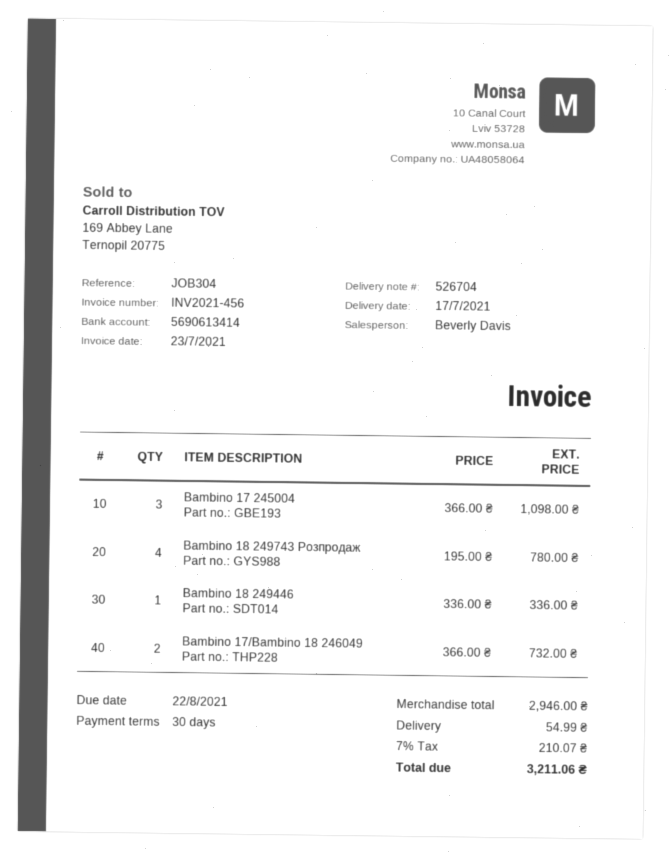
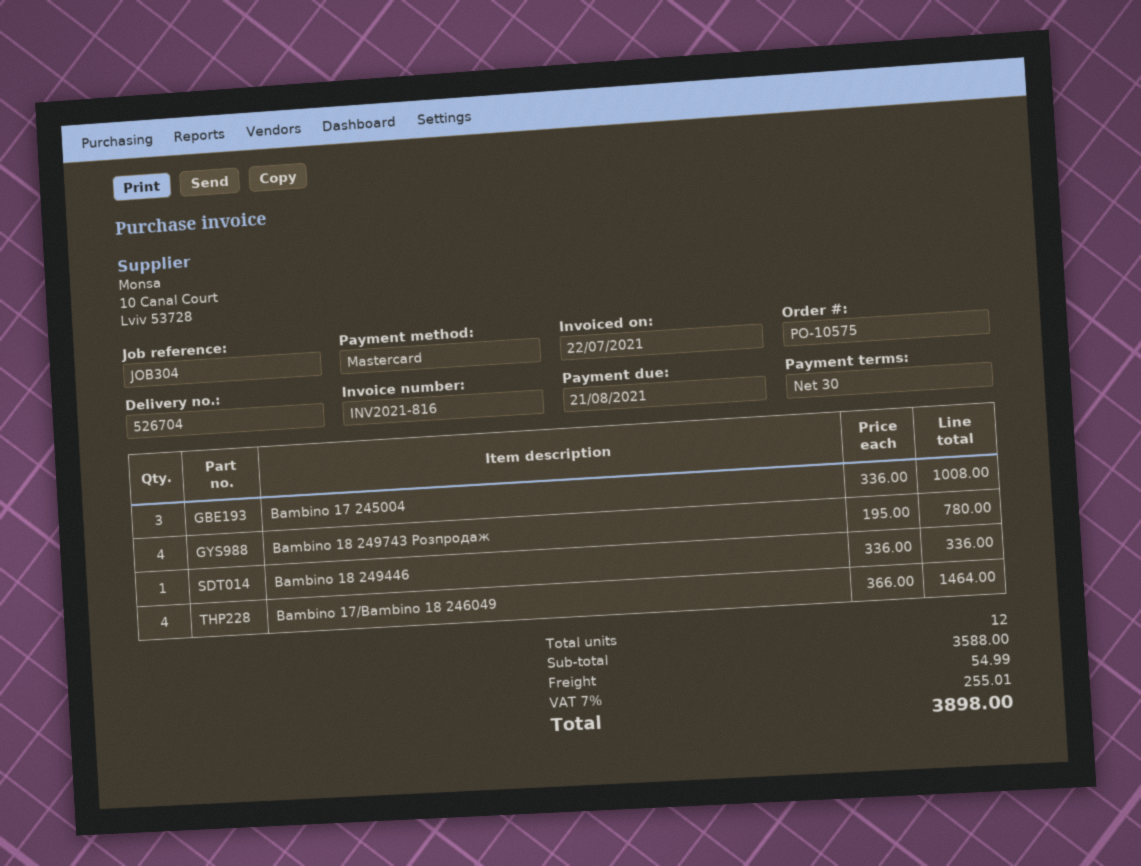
invoice number: INV2021-456 -> INV2021-816
invoice date: 2021-07-23 -> 2021-07-22
due date: 2021-08-22 -> 2021-08-21
Bambino 17 245004: 3 x 366.00 = 1098.00 -> 3 x 336.00 = 1008.00
Bambino 17/Bambino 18 246049: 2 x 366.00 = 732.00 -> 4 x 366.00 = 1464.00
subtotal: 2946.00 -> 3588.00
tax: 7% = 210.07 -> 7% = 255.01
total: 3211.06 -> 3898.00

